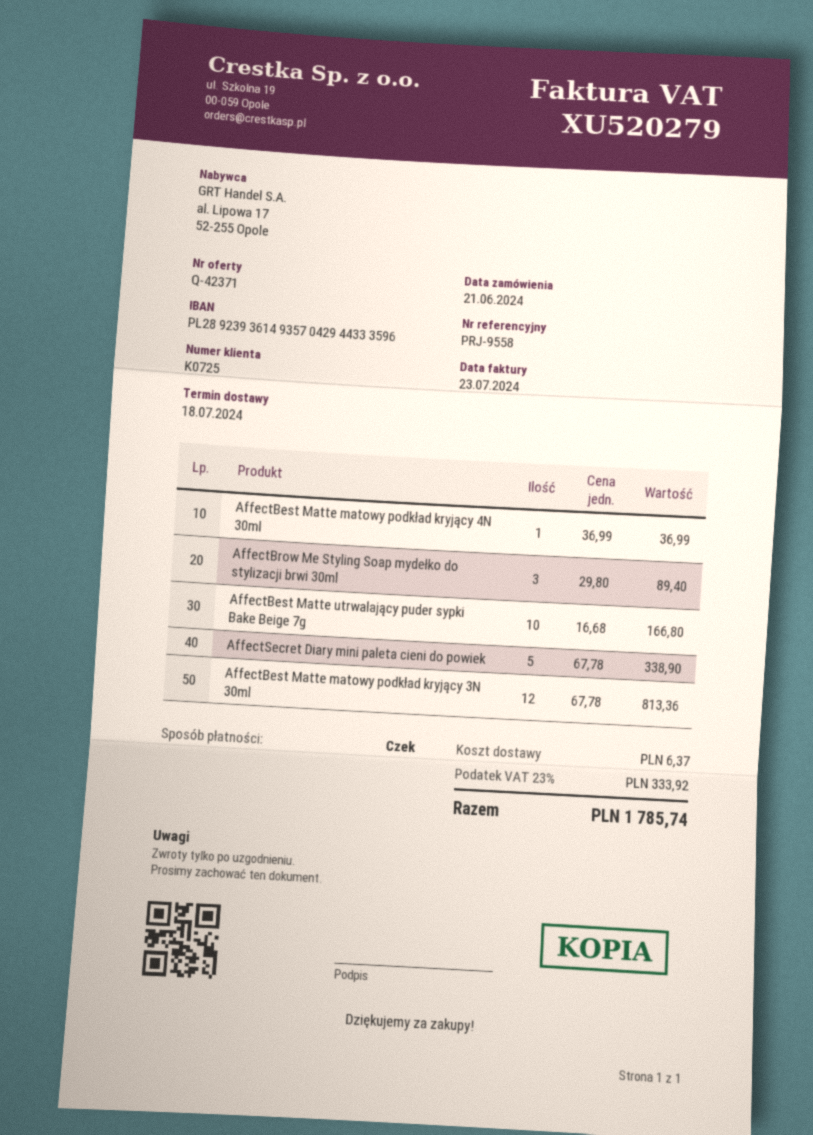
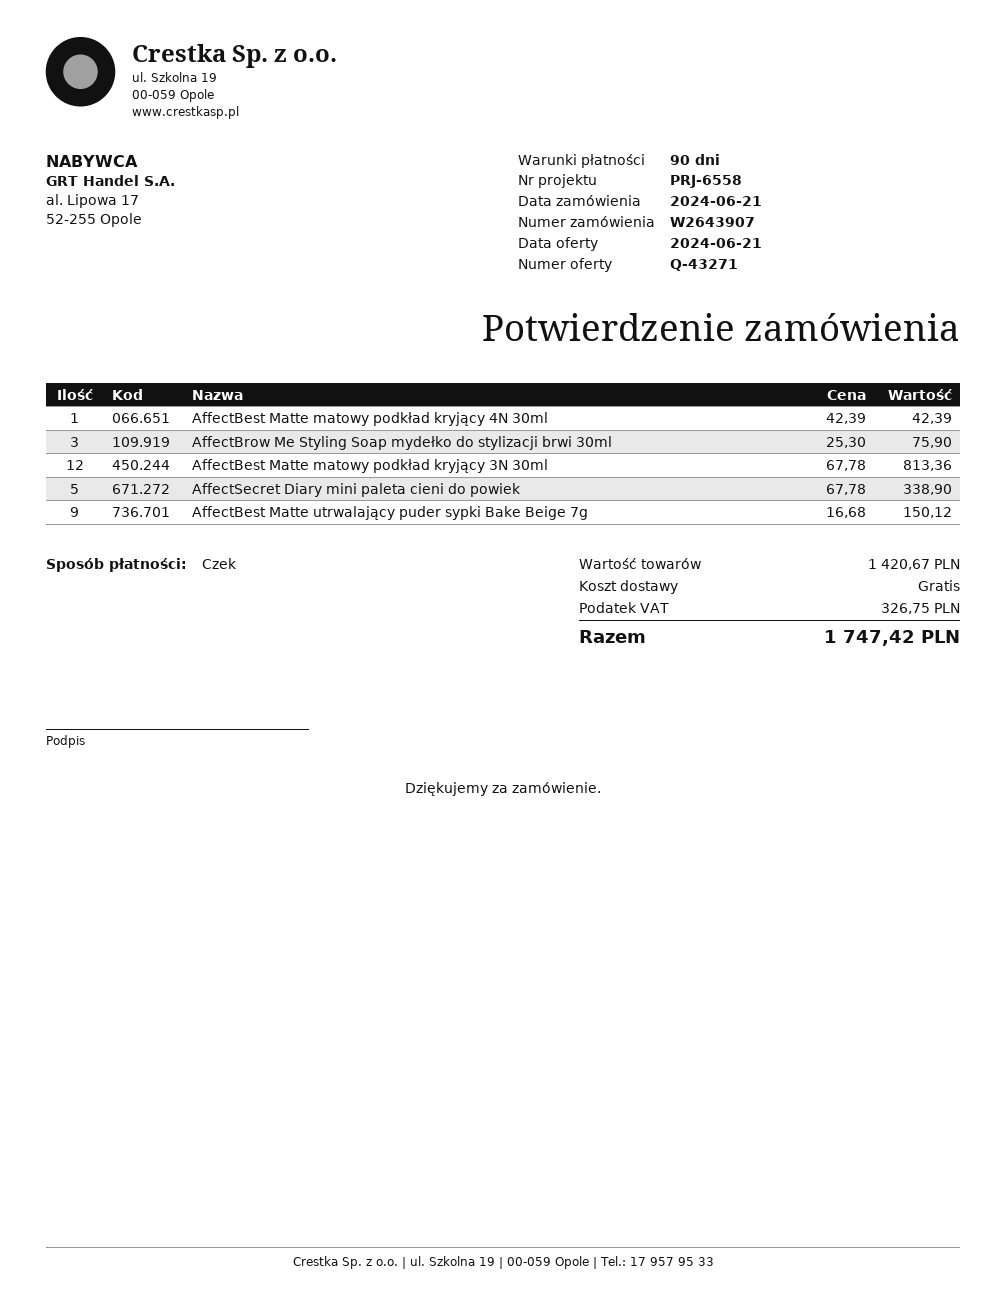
quote number: Q-42371 -> Q-43271
reference: PRJ-9558 -> PRJ-6558
AffectBest Matte matowy podkład kryjący 4N 30ml: 1 x 36.99 = 36.99 -> 1 x 42.39 = 42.39
AffectBrow Me Styling Soap mydełko do stylizacji brwi 30ml: 3 x 29.80 = 89.40 -> 3 x 25.30 = 75.90
AffectBest Matte utrwalający puder sypki Bake Beige 7g: 10 x 16.68 = 166.80 -> 9 x 16.68 = 150.12
shipping: 6.37 -> 0.00
tax: 333.92 -> 326.75
total: 1785.74 -> 1747.42

